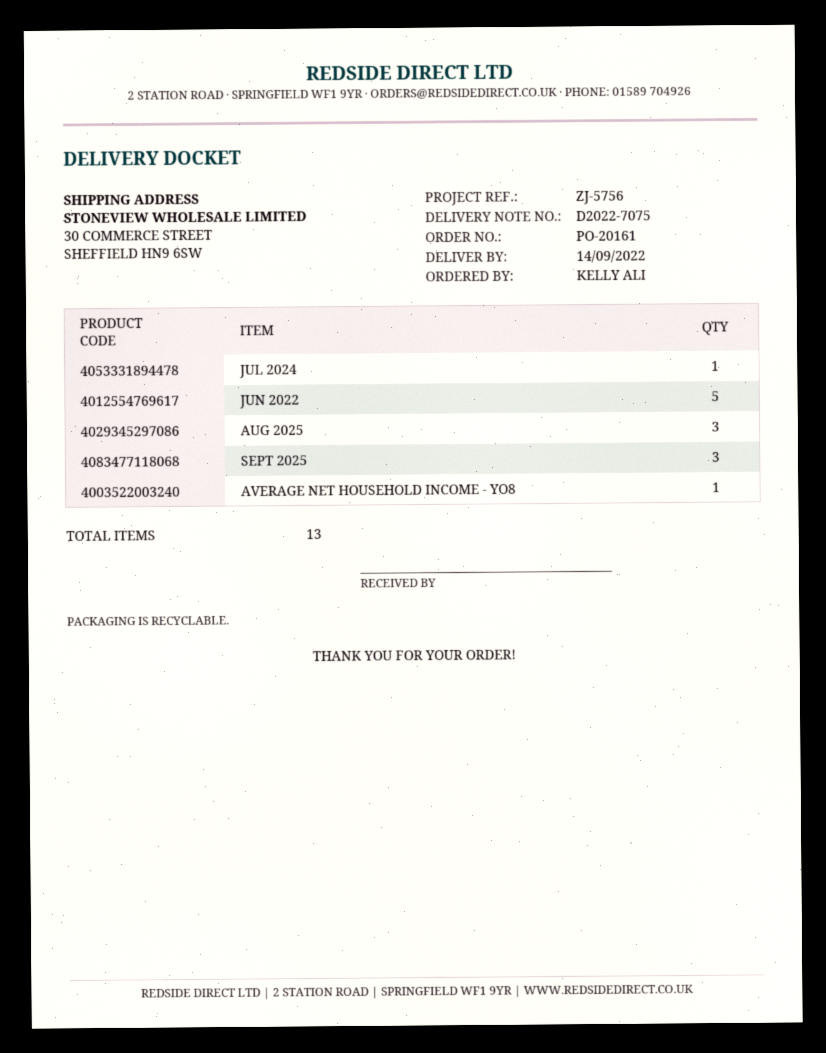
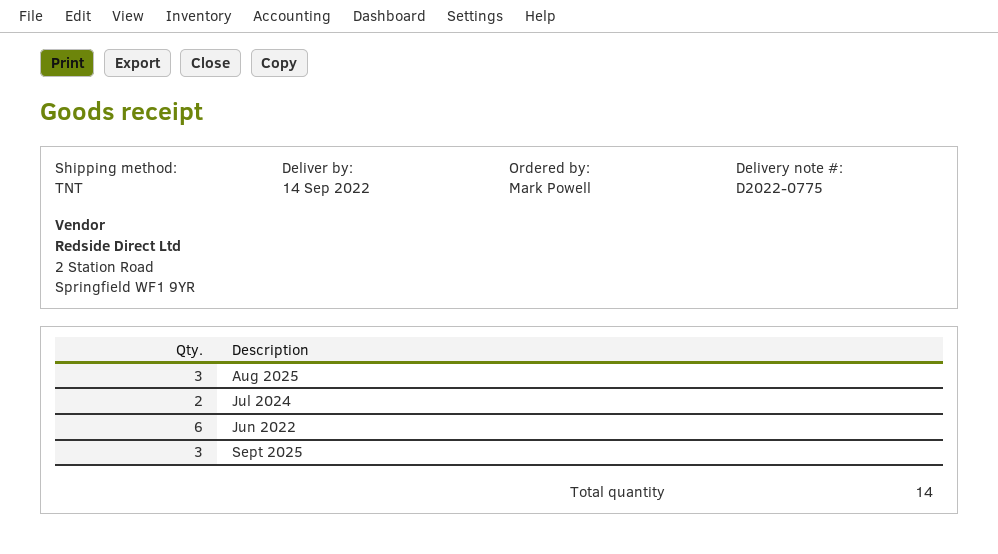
delivery note number: D2022-7075 -> D2022-0775
ordered by: KELLY ALI -> Mark Powell
JUL 2024: 1 -> 2
JUN 2022: 5 -> 6
AVERAGE NET HOUSEHOLD INCOME - YO8: 1 -> none
total quantity: 13 -> 14

